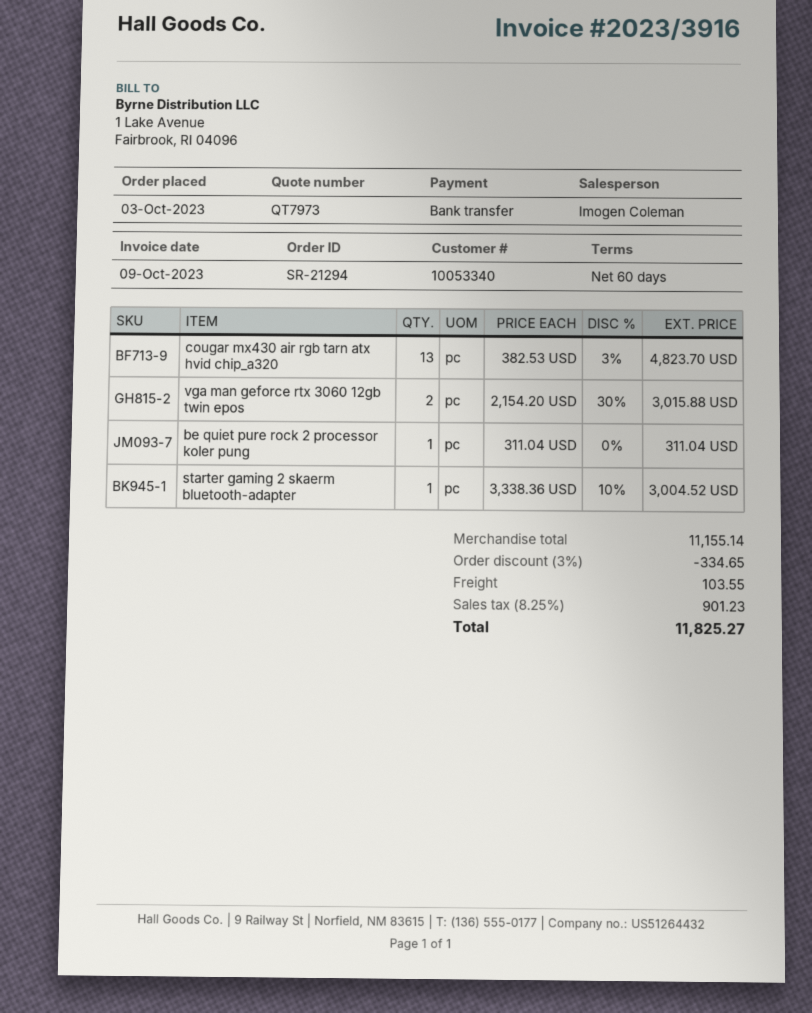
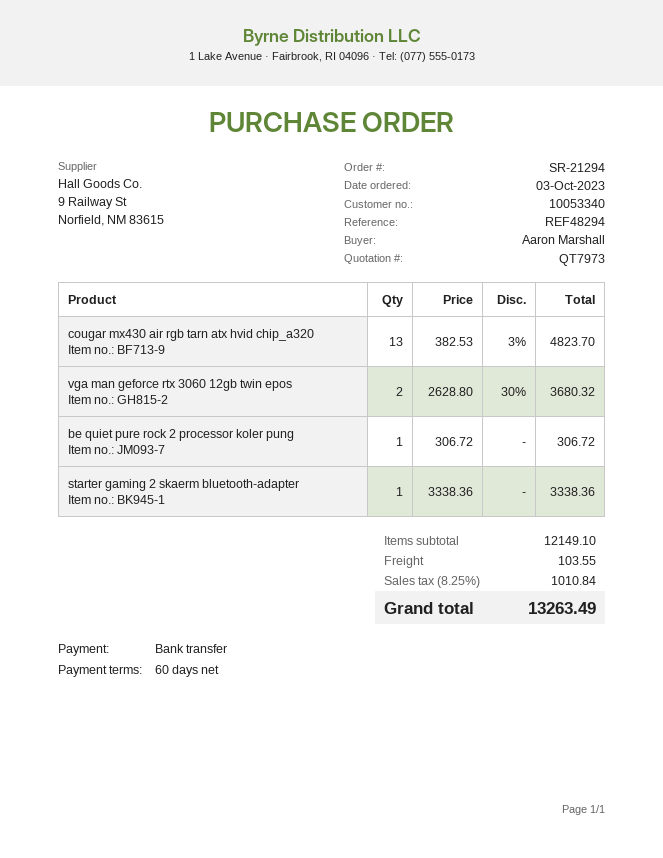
vga man geforce rtx 3060 12gb twin epos: 2 x 2154.20 - 30% = 3015.88 -> 2 x 2628.80 - 30% = 3680.32
be quiet pure rock 2 processor koler pung: 1 x 311.04 = 311.04 -> 1 x 306.72 = 306.72
starter gaming 2 skaerm bluetooth-adapter: 1 x 3338.36 - 10% = 3004.52 -> 1 x 3338.36 = 3338.36
subtotal: 11155.14 -> 12149.10
discount: 3% = 334.65 -> none
tax: 8.25% = 901.23 -> 8.25% = 1010.84
total: 11825.27 -> 13263.49

